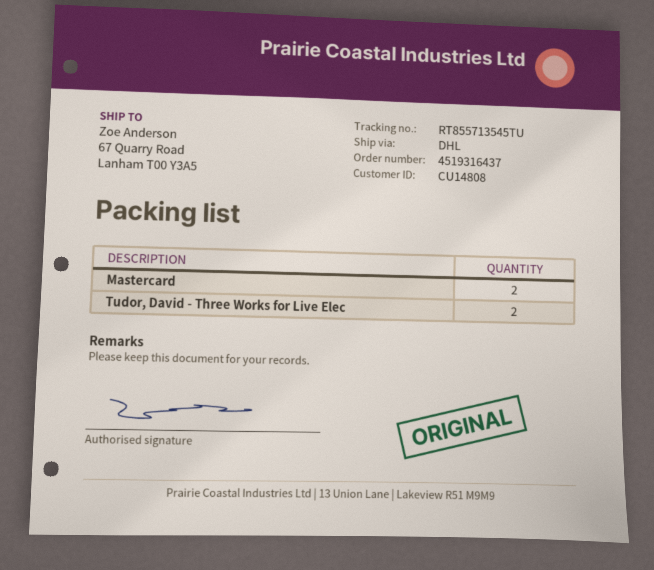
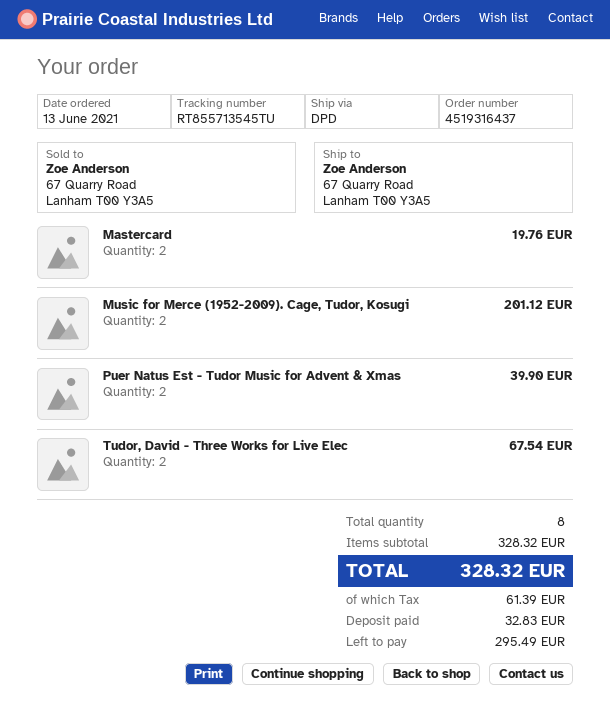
shipping method: DHL -> DPD
Music for Merce (1952-2009). Cage, Tudor, Kosugi: none -> 2
Puer Natus Est - Tudor Music for Advent & Xmas: none -> 2

